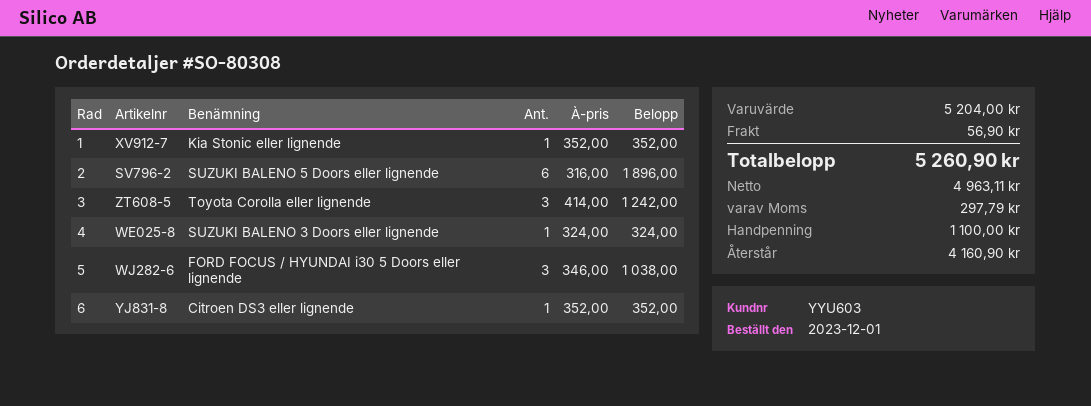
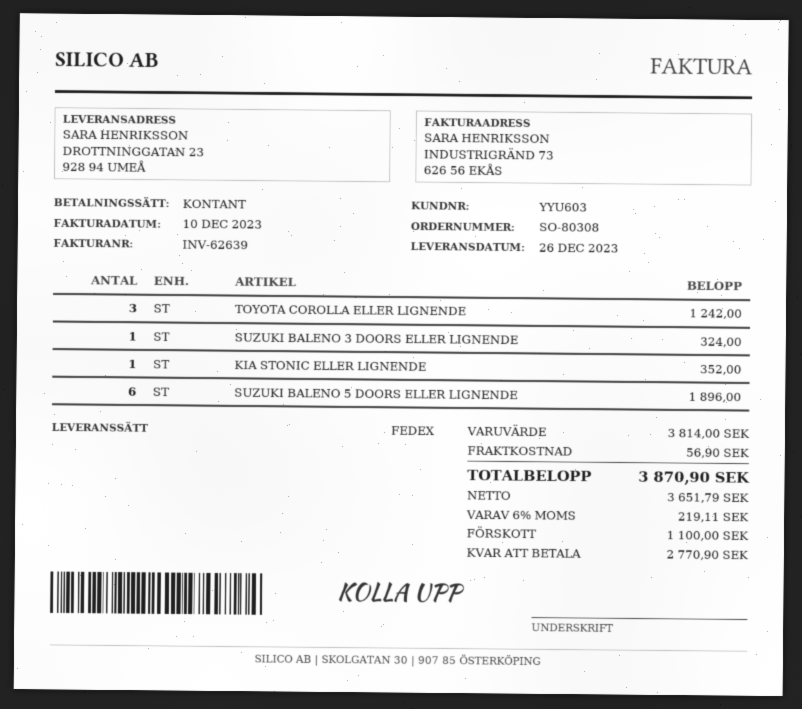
FORD FOCUS / HYUNDAI i30 5 Doors eller lignende: 3 for 1038.00 -> none
Citroen DS3 eller lignende: 1 for 352.00 -> none
subtotal: 5204.00 -> 3814.00
net: 4963.11 -> 3651.79
tax: 297.79 -> 219.11
total: 5260.90 -> 3870.90
balance: 4160.90 -> 2770.90

